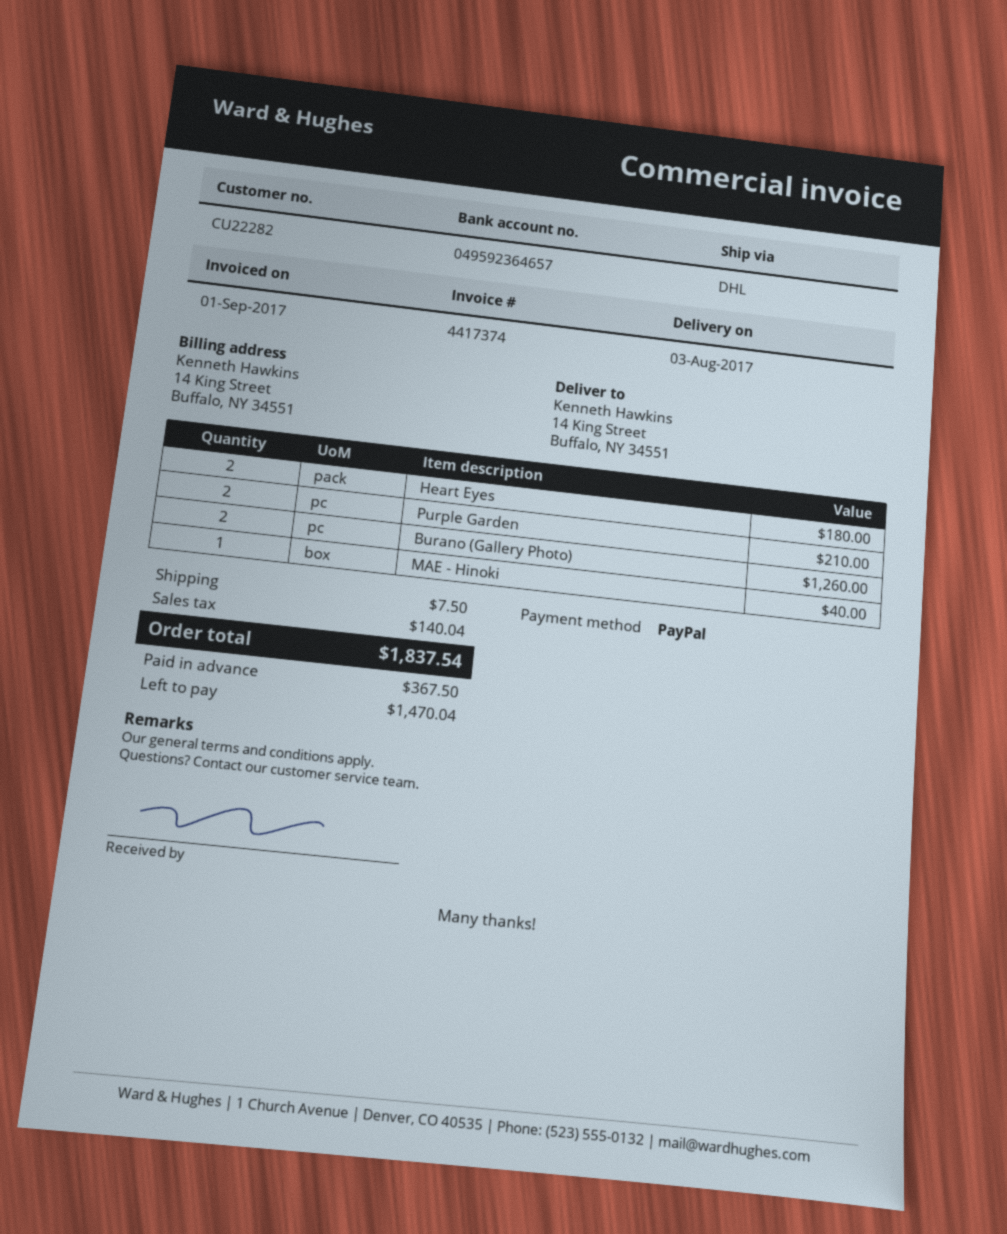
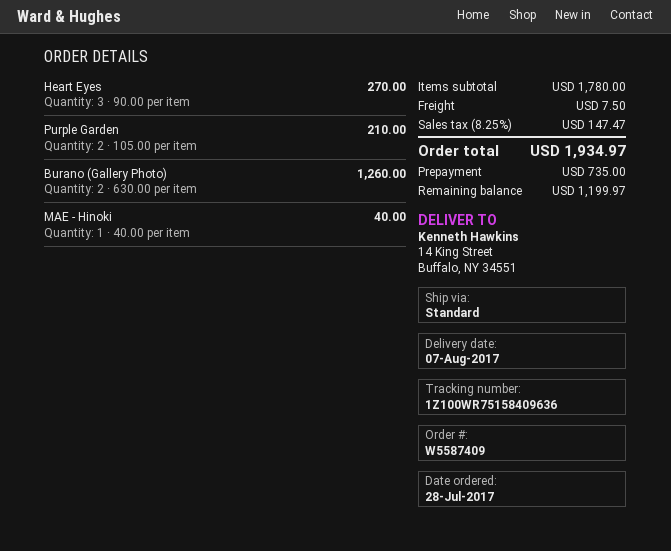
delivery date: 2017-08-03 -> 2017-08-07
shipping method: DHL -> standard
Heart Eyes: 2 for 180.00 -> 3 for 270.00
tax: 140.04 -> 147.47
total: 1837.54 -> 1934.97
deposit: 367.50 -> 735.00
balance: 1470.04 -> 1199.97

